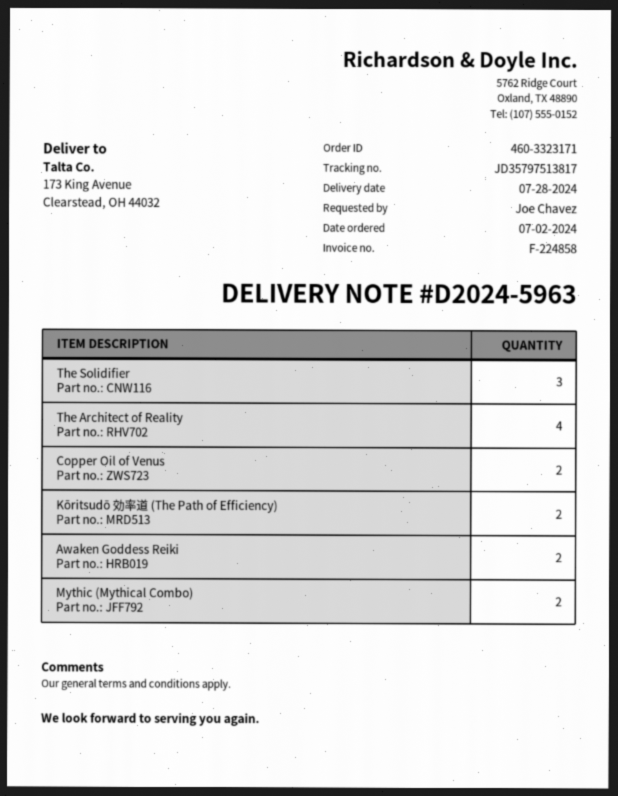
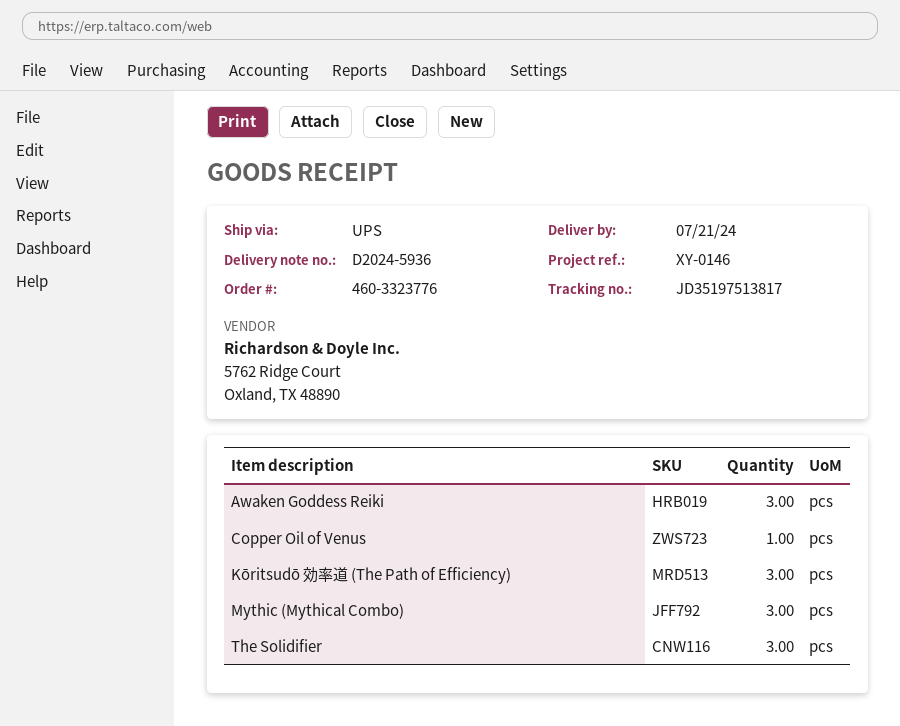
order number: 460-3323171 -> 460-3323776
delivery note number: D2024-5963 -> D2024-5936
delivery date: 2024-07-28 -> 2024-07-21
tracking number: JD35797513817 -> JD35197513817
The Architect of Reality: 4 -> none
Copper Oil of Venus: 2 -> 1
Kōritsudō 効率道 (The Path of Efficiency): 2 -> 3
Awaken Goddess Reiki: 2 -> 3
Mythic (Mythical Combo): 2 -> 3

